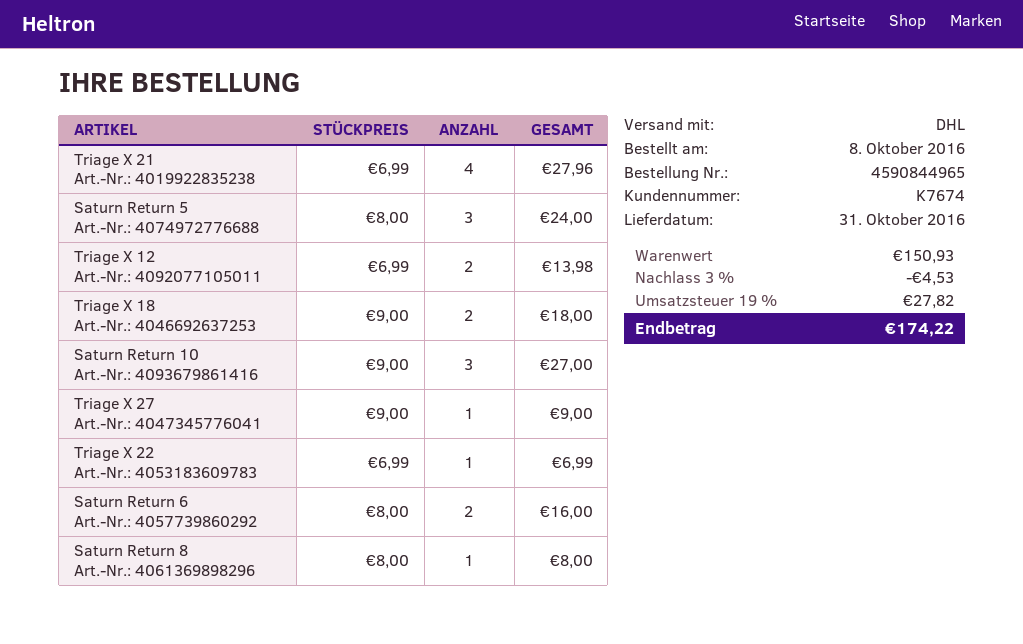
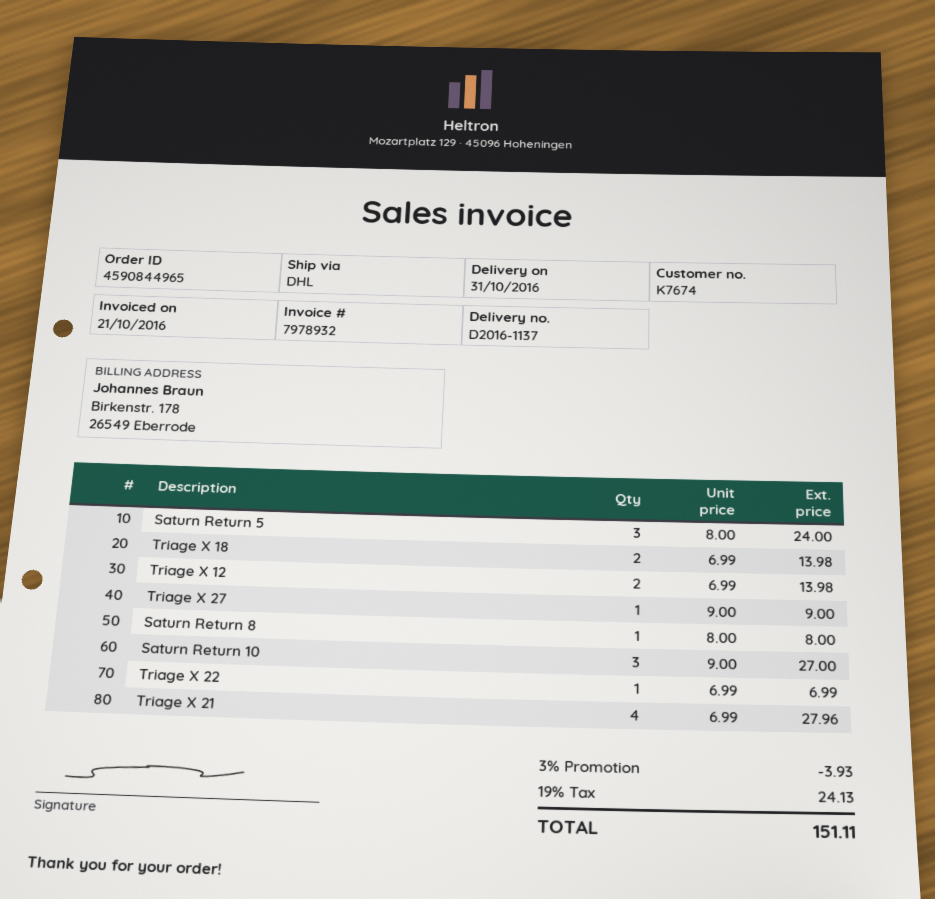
Triage X 18: 2 x 9.00 = 18.00 -> 2 x 6.99 = 13.98
Saturn Return 6: 2 x 8.00 = 16.00 -> none
discount: 3% = 4.53 -> 3% = 3.93
tax: 19% = 27.82 -> 19% = 24.13
total: 174.22 -> 151.11

